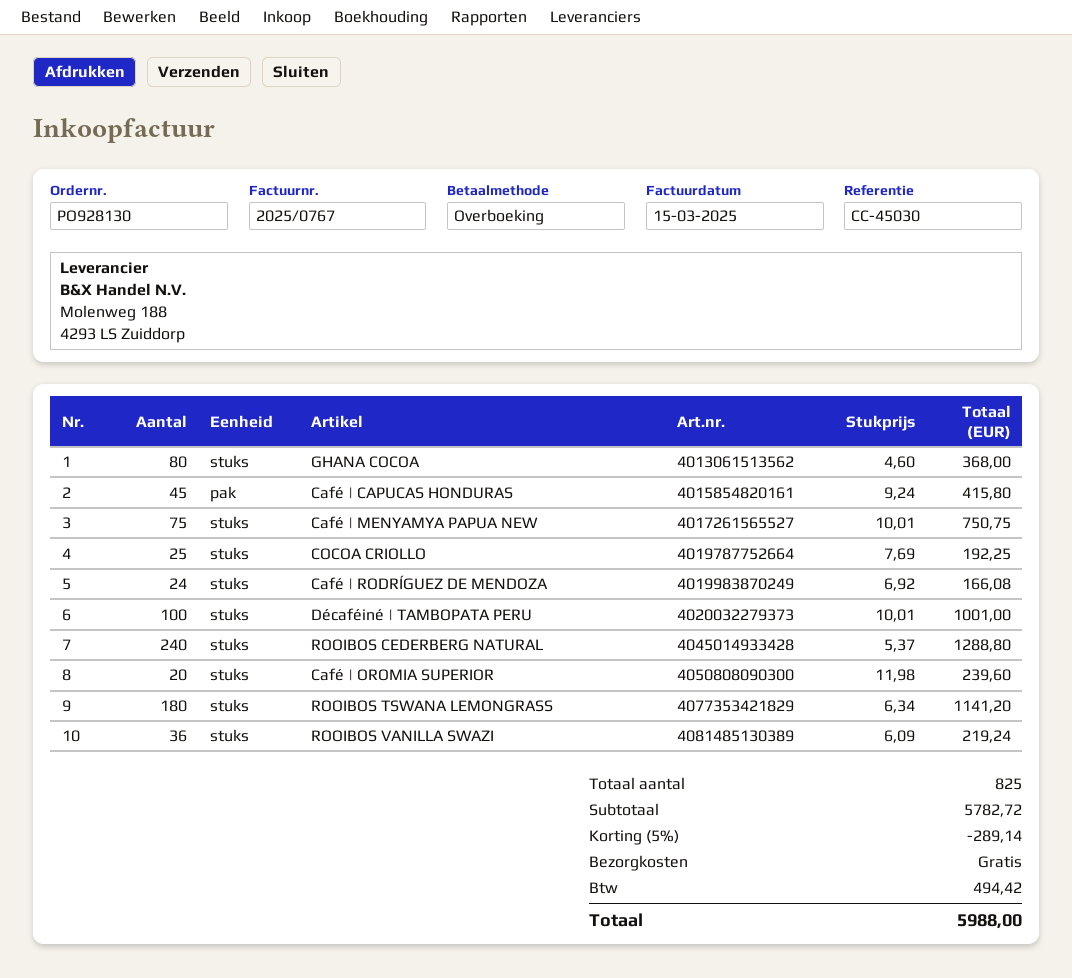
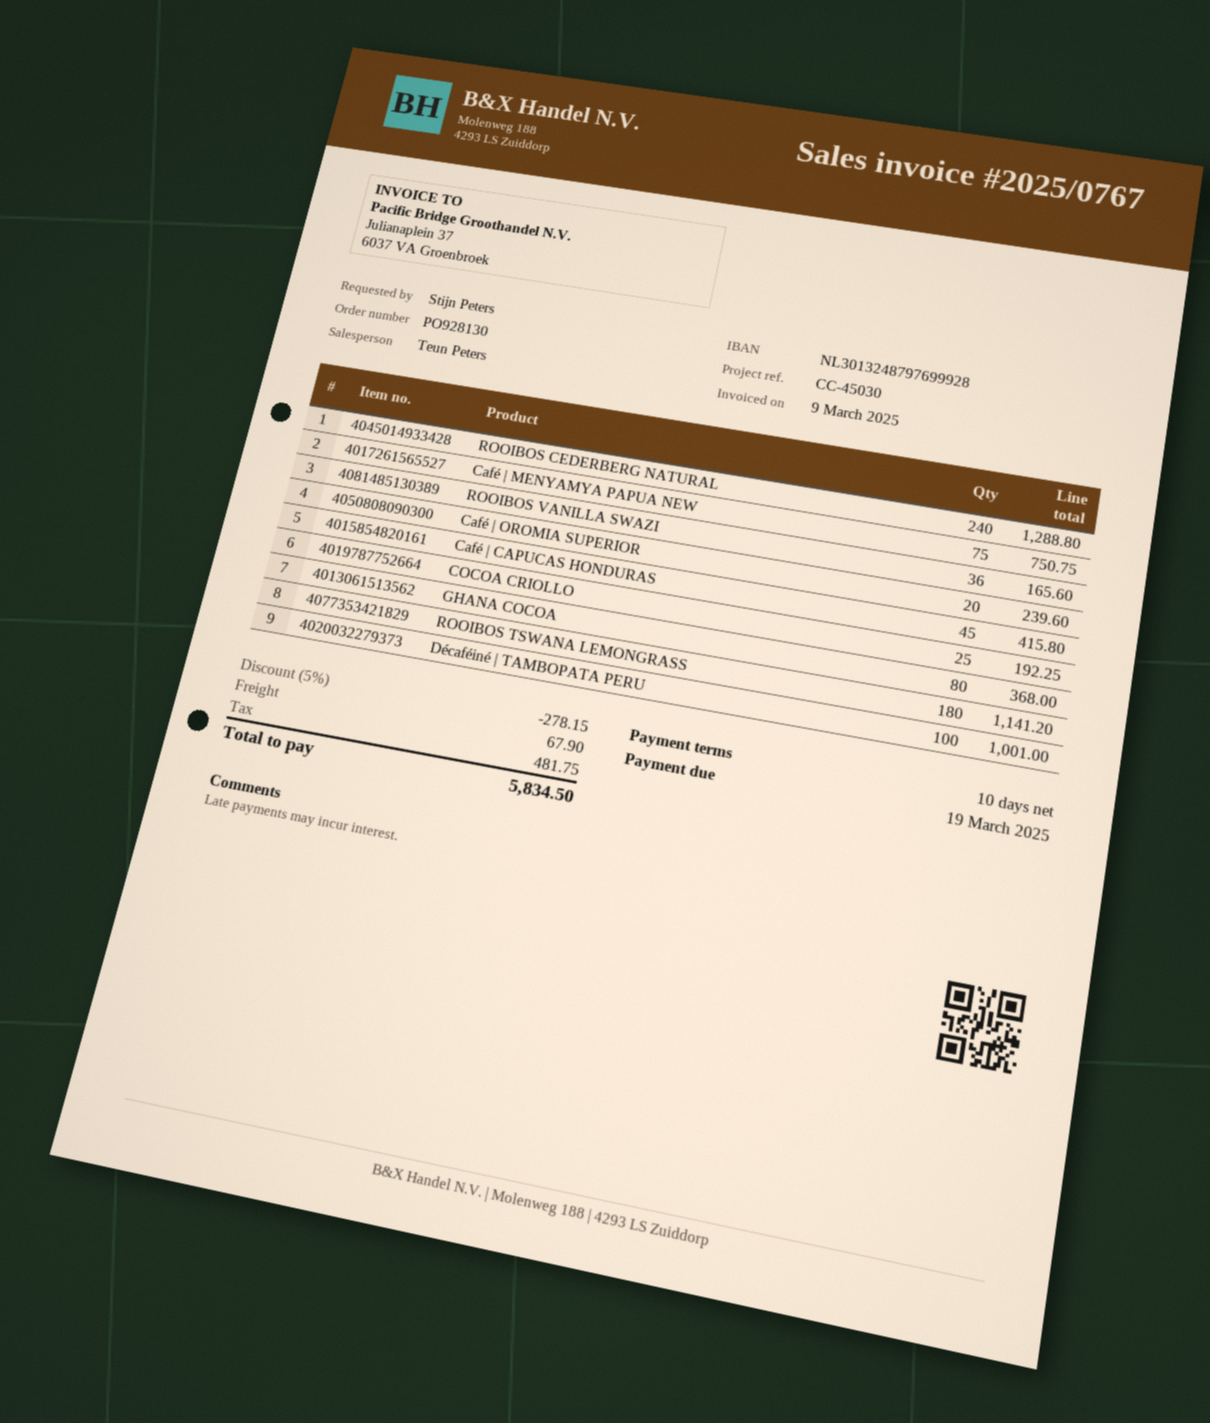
invoice date: 2025-03-15 -> 2025-03-09
Café | RODRÍGUEZ DE MENDOZA: 24 for 166.08 -> none
ROOIBOS VANILLA SWAZI: 36 for 219.24 -> 36 for 165.60
discount: 5% = 289.14 -> 5% = 278.15
shipping: 0.00 -> 67.90
tax: 494.42 -> 481.75
total: 5988.00 -> 5834.50

